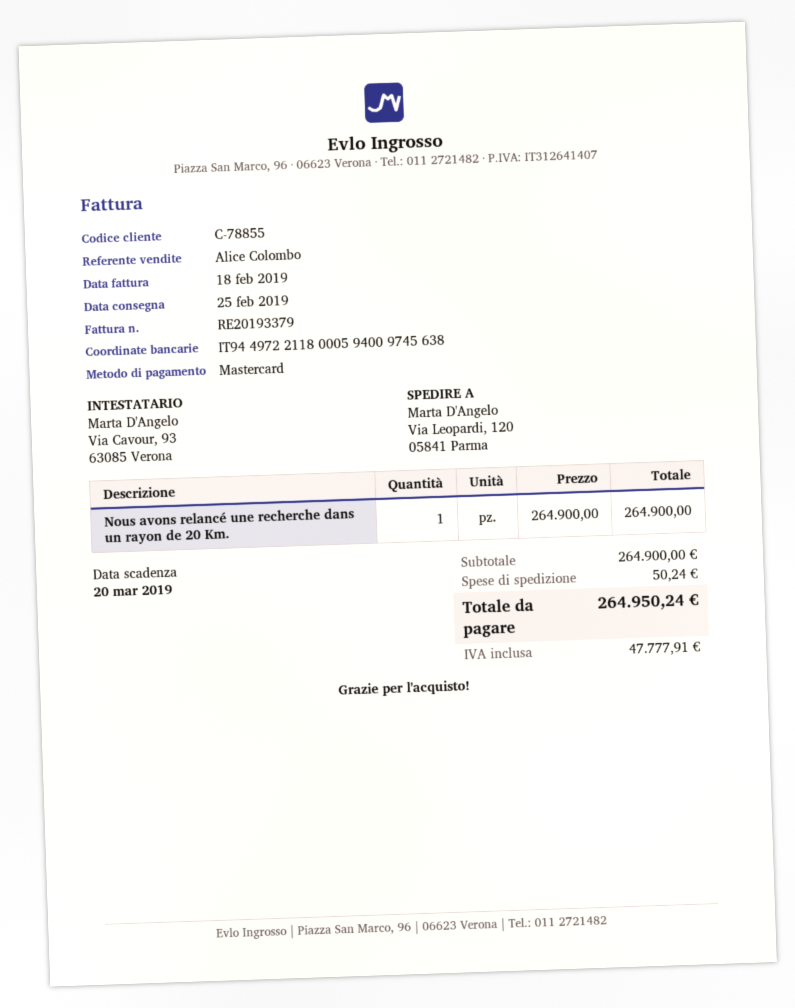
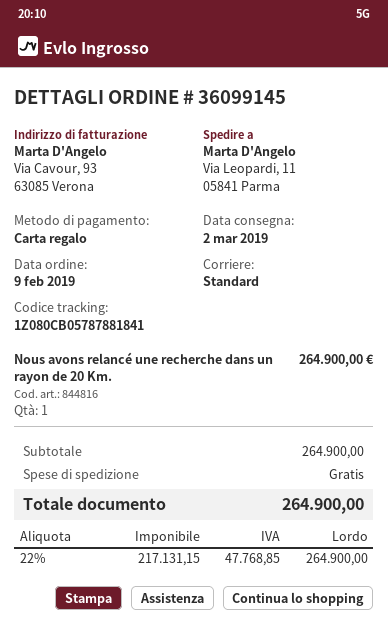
delivery date: 2019-02-25 -> 2019-03-02
payment method: Mastercard -> gift card
ship to: Via Leopardi, 120, 05841 Parma -> Via Leopardi, 11, 05841 Parma
shipping: 50.24 -> 0.00
tax: 47777.91 -> 47768.85
total: 264950.24 -> 264900.00

